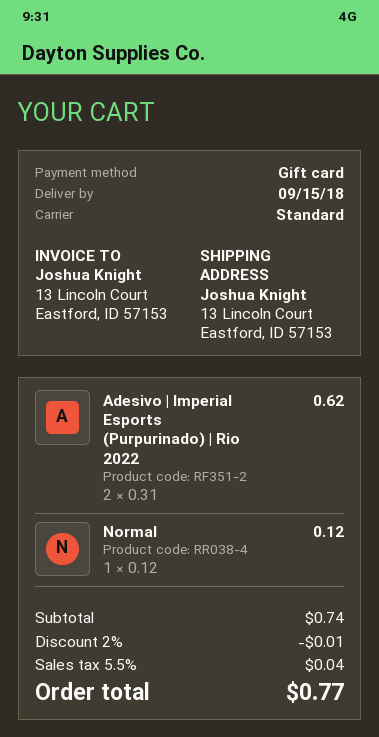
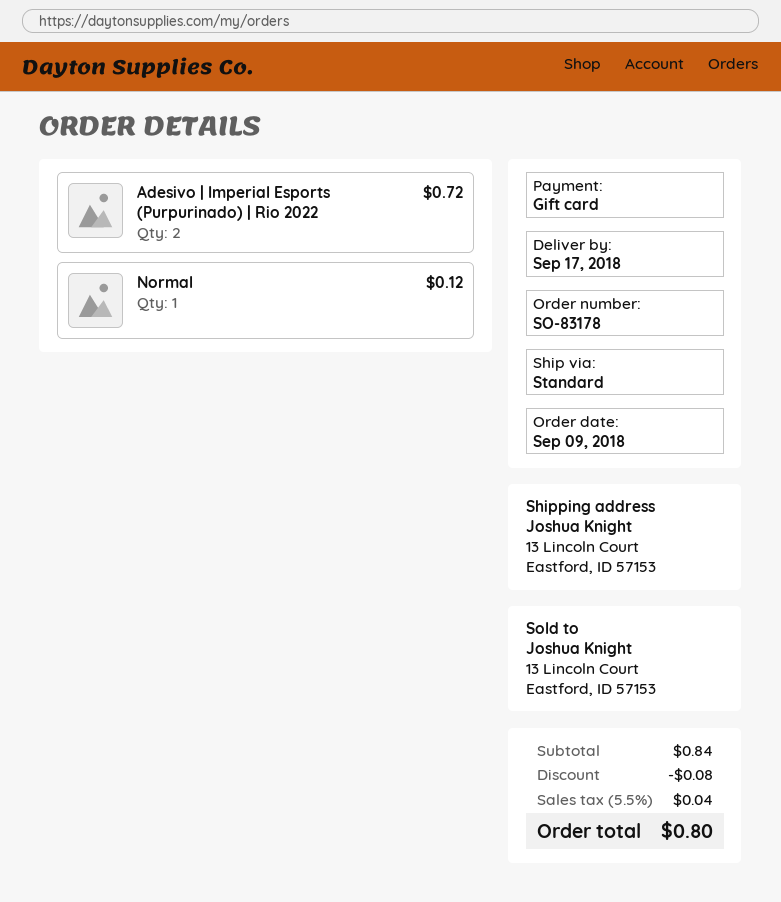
delivery date: 2018-09-15 -> 2018-09-17
Adesivo | Imperial Esports (Purpurinado) | Rio 2022: 2 for 0.62 -> 2 for 0.72
subtotal: 0.74 -> 0.84
discount: 0.01 -> 0.08
total: 0.77 -> 0.80

